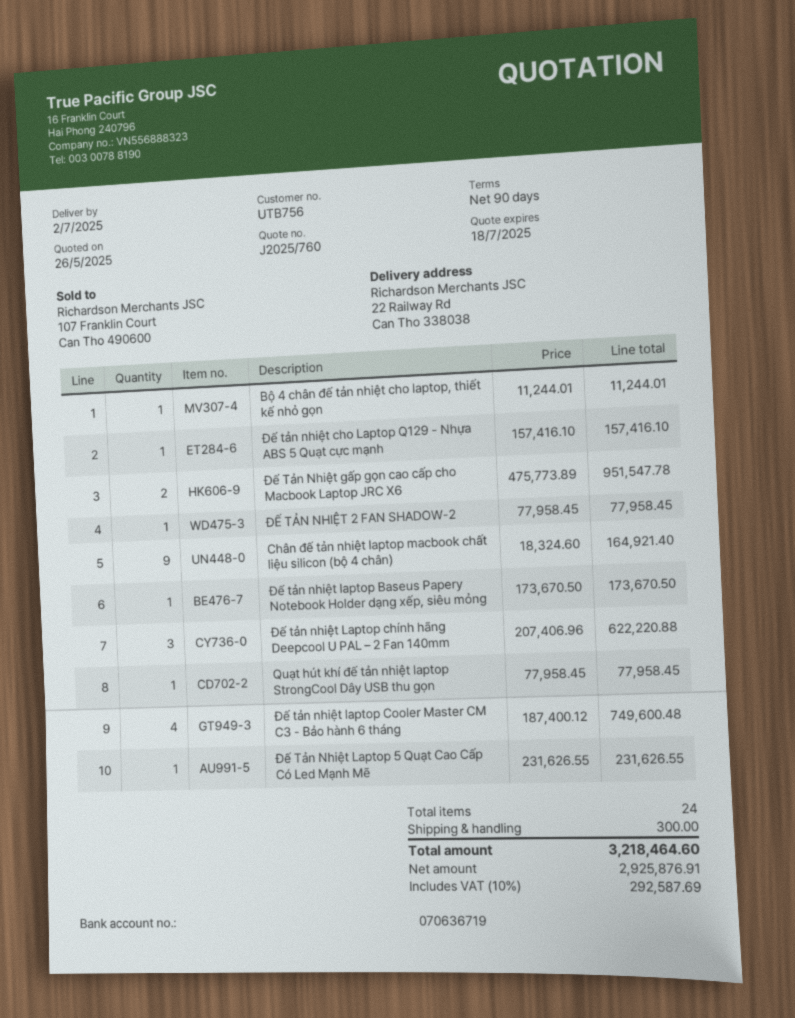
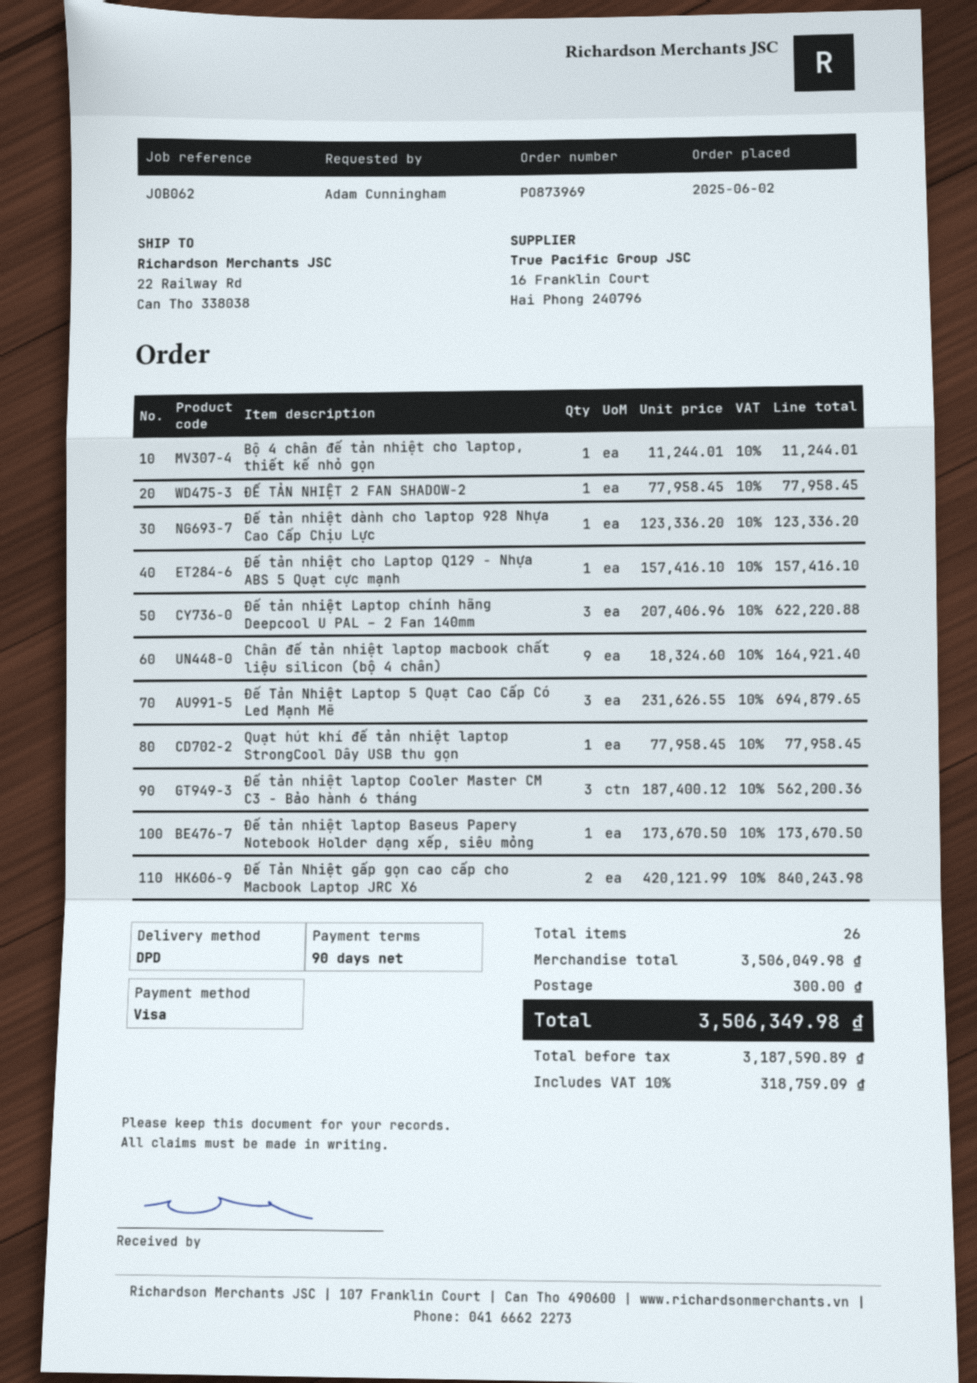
Đế Tản Nhiệt gấp gọn cao cấp cho Macbook Laptop JRC X6: 2 x 475773.89 = 951547.78 -> 2 x 420121.99 = 840243.98
Đế tản nhiệt laptop Cooler Master CM C3 - Bảo hành 6 tháng: 4 x 187400.12 = 749600.48 -> 3 x 187400.12 = 562200.36
Đế Tản Nhiệt Laptop 5 Quạt Cao Cấp Có Led Mạnh Mẽ: 1 x 231626.55 = 231626.55 -> 3 x 231626.55 = 694879.65
Đế tản nhiệt dành cho laptop 928 Nhựa Cao Cấp Chịu Lực: none -> 1 x 123336.20 = 123336.20
total quantity: 24 -> 26
net: 2925876.91 -> 3187590.89
tax: 10% = 292587.69 -> 10% = 318759.09
total: 3218464.60 -> 3506349.98

